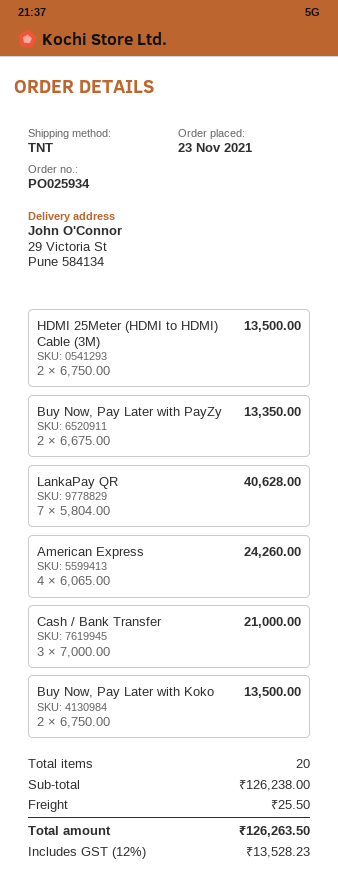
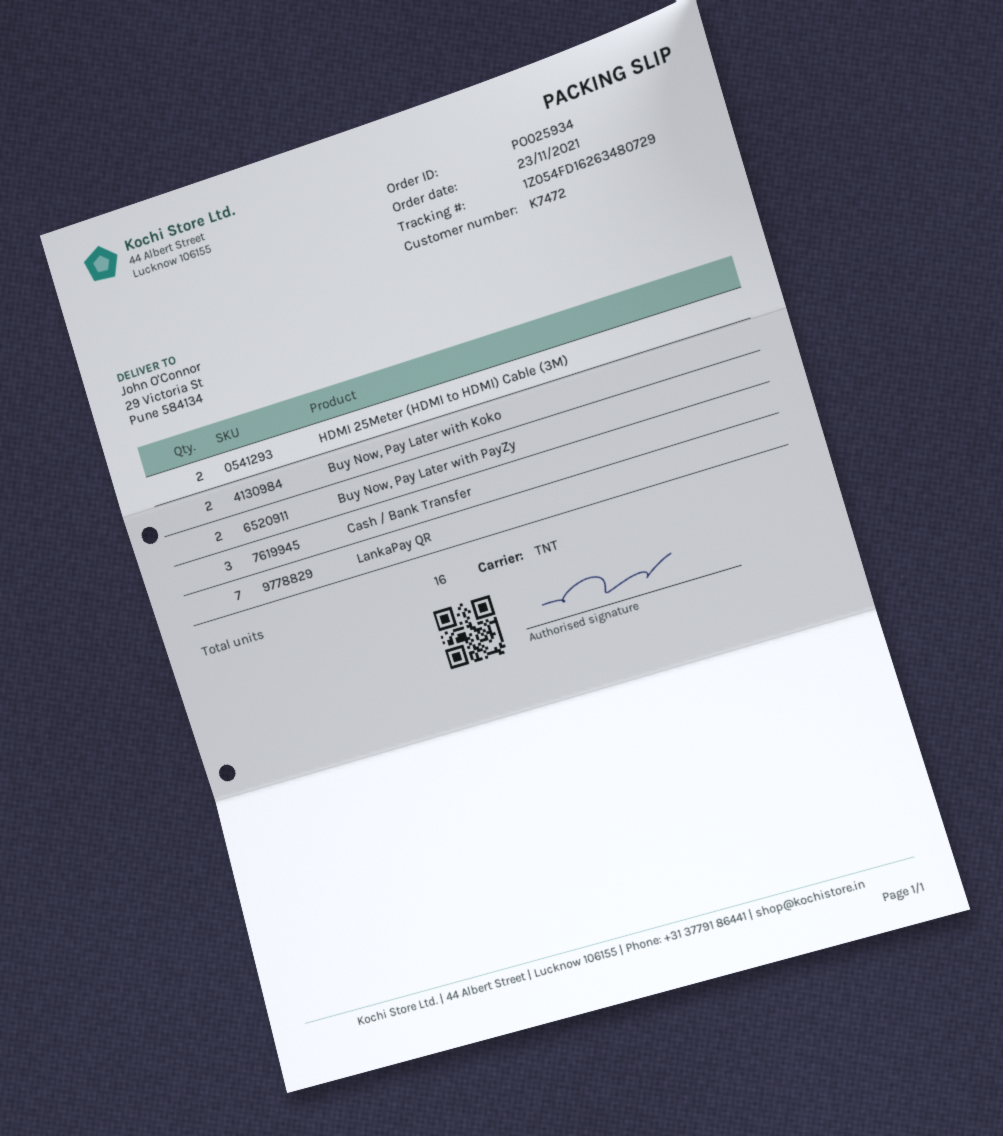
American Express: 4 -> none
total quantity: 20 -> 16

